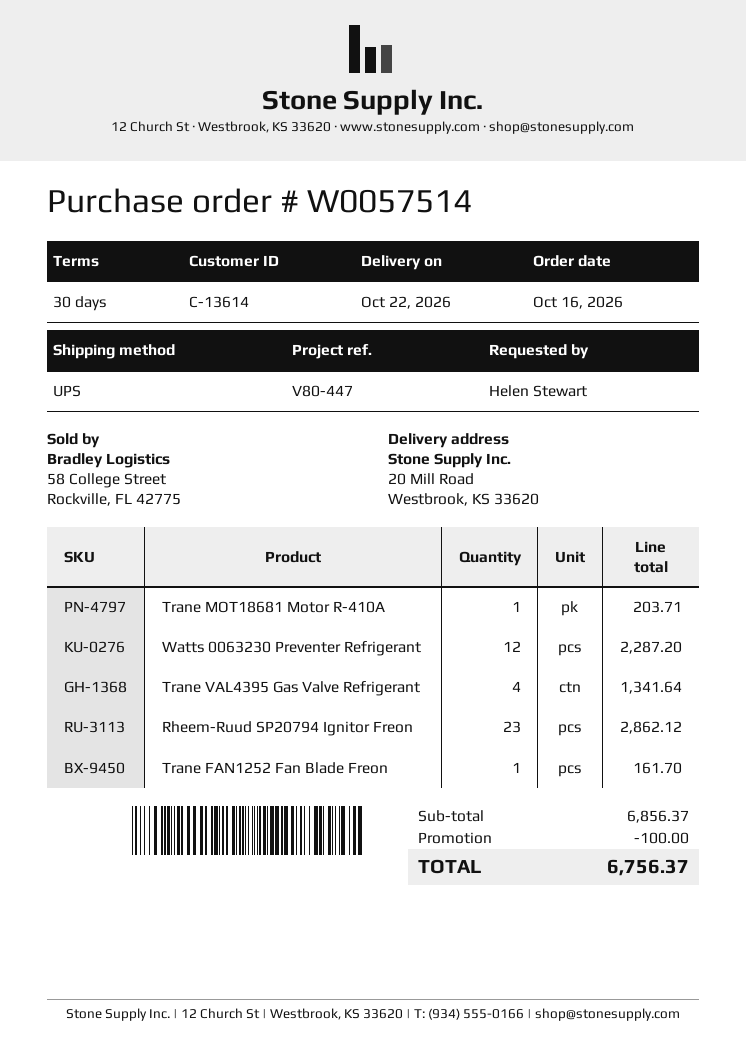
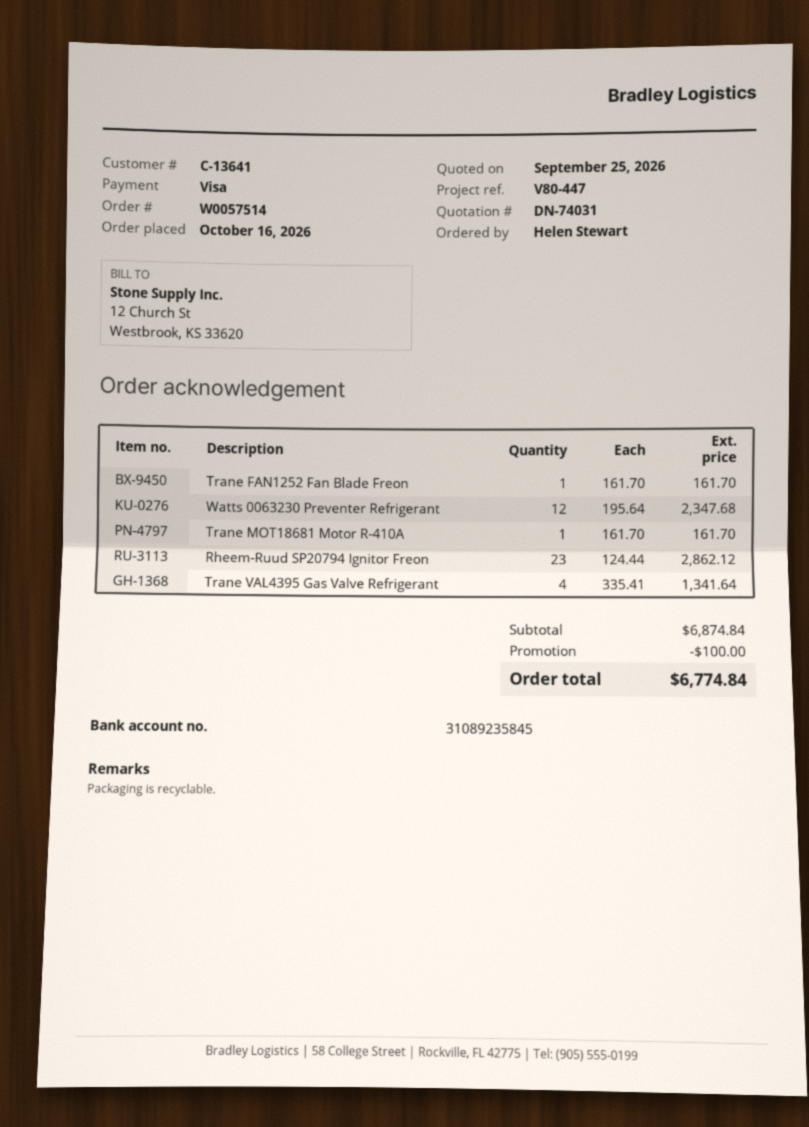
customer number: C-13614 -> C-13641
Trane MOT18681 Motor R-410A: 1 for 203.71 -> 1 for 161.70
Watts 0063230 Preventer Refrigerant: 12 for 2287.20 -> 12 for 2347.68
subtotal: 6856.37 -> 6874.84
total: 6756.37 -> 6774.84

